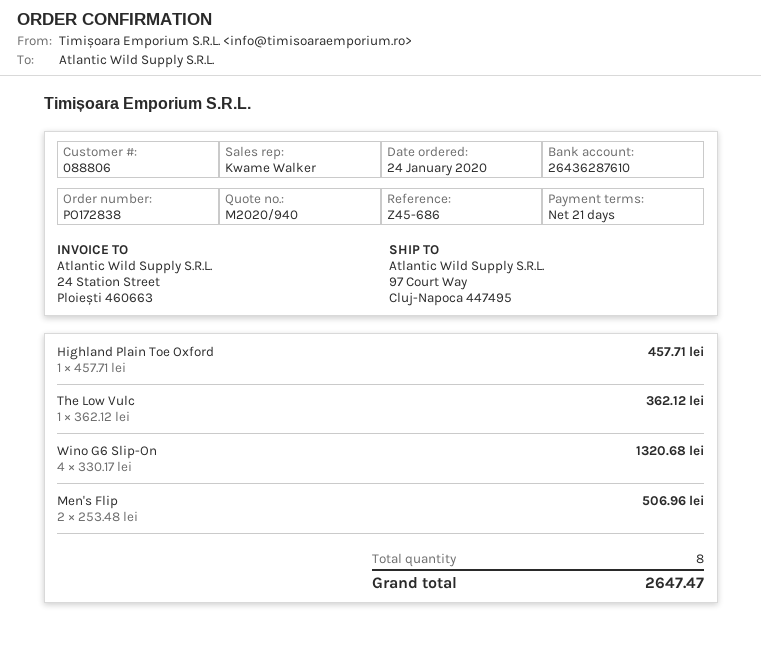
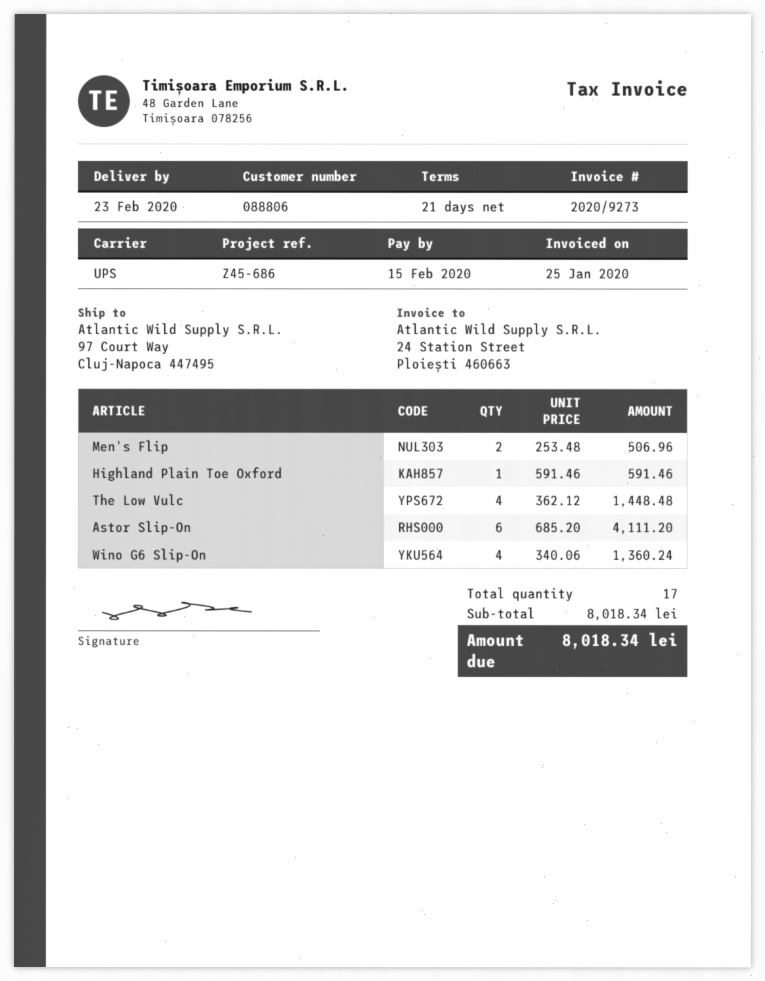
Highland Plain Toe Oxford: 1 x 457.71 = 457.71 -> 1 x 591.46 = 591.46
The Low Vulc: 1 x 362.12 = 362.12 -> 4 x 362.12 = 1448.48
Wino G6 Slip-On: 4 x 330.17 = 1320.68 -> 4 x 340.06 = 1360.24
Astor Slip-On: none -> 6 x 685.20 = 4111.20
total quantity: 8 -> 17
total: 2647.47 -> 8018.34

